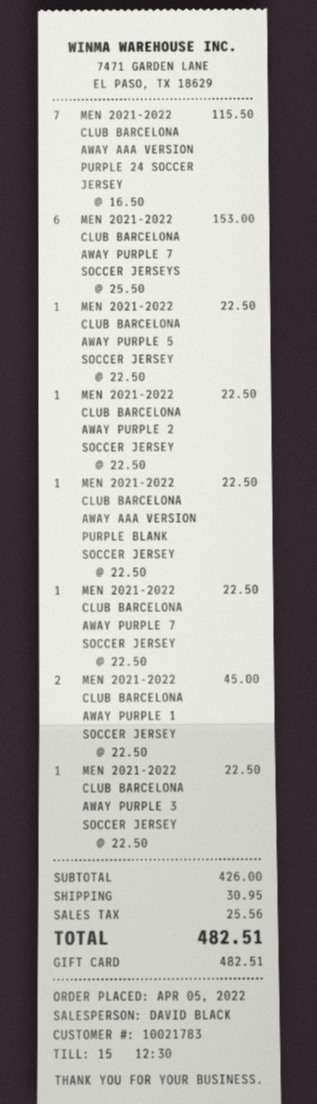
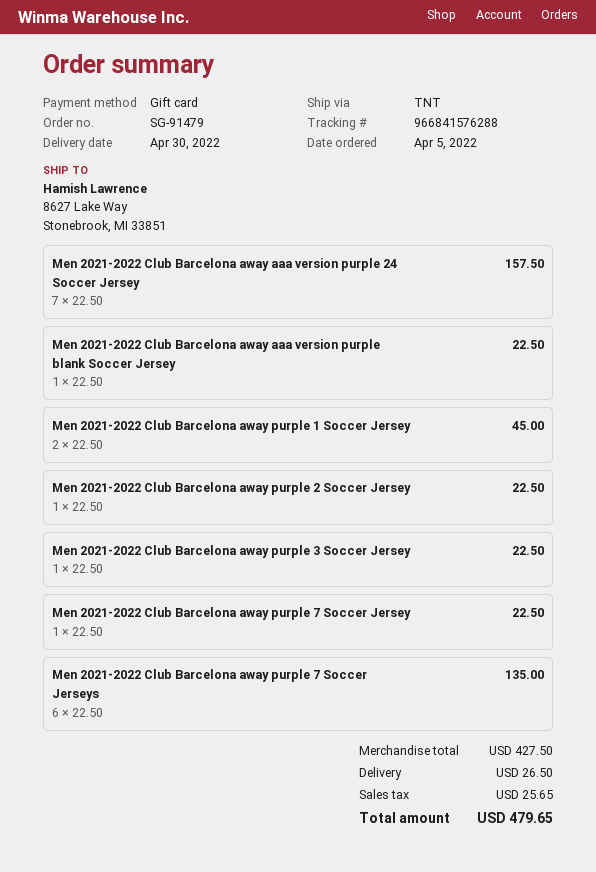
MEN 2021-2022 CLUB BARCELONA AWAY AAA VERSION PURPLE 24 SOCCER JERSEY: 7 x 16.50 = 115.50 -> 7 x 22.50 = 157.50
MEN 2021-2022 CLUB BARCELONA AWAY PURPLE 7 SOCCER JERSEYS: 6 x 25.50 = 153.00 -> 6 x 22.50 = 135.00
MEN 2021-2022 CLUB BARCELONA AWAY PURPLE 5 SOCCER JERSEY: 1 x 22.50 = 22.50 -> none
subtotal: 426.00 -> 427.50
shipping: 30.95 -> 26.50
tax: 25.56 -> 25.65
total: 482.51 -> 479.65

